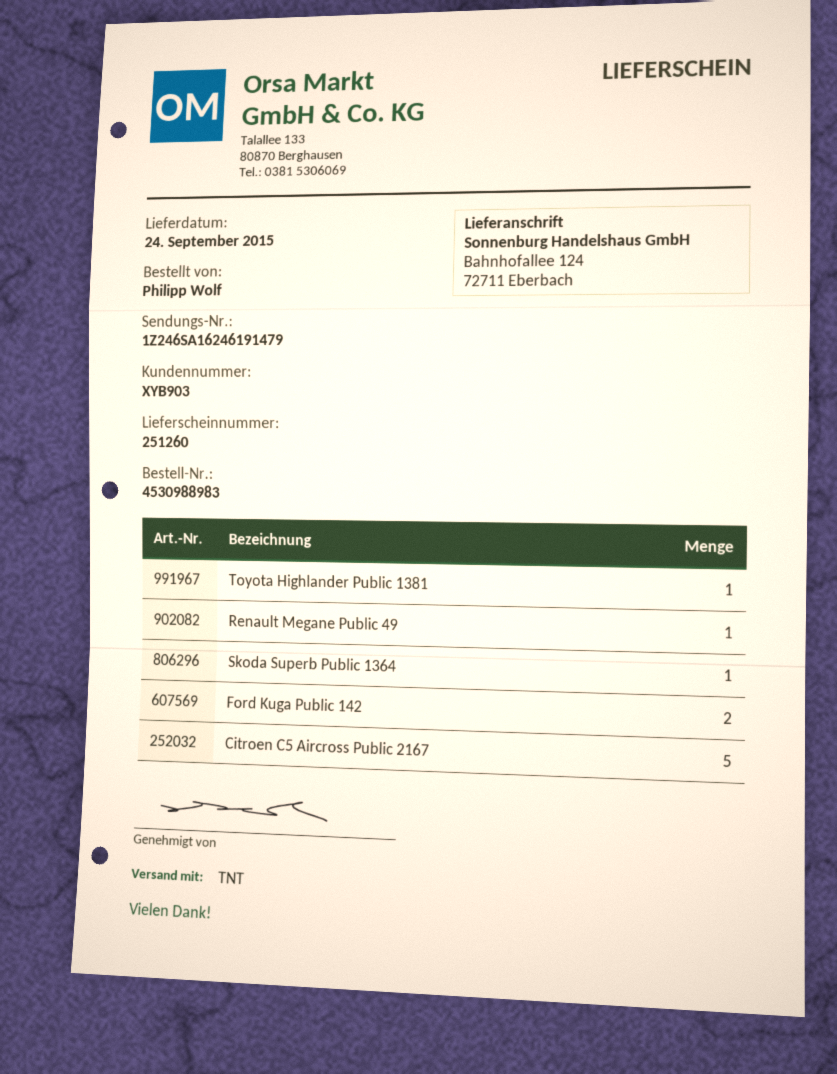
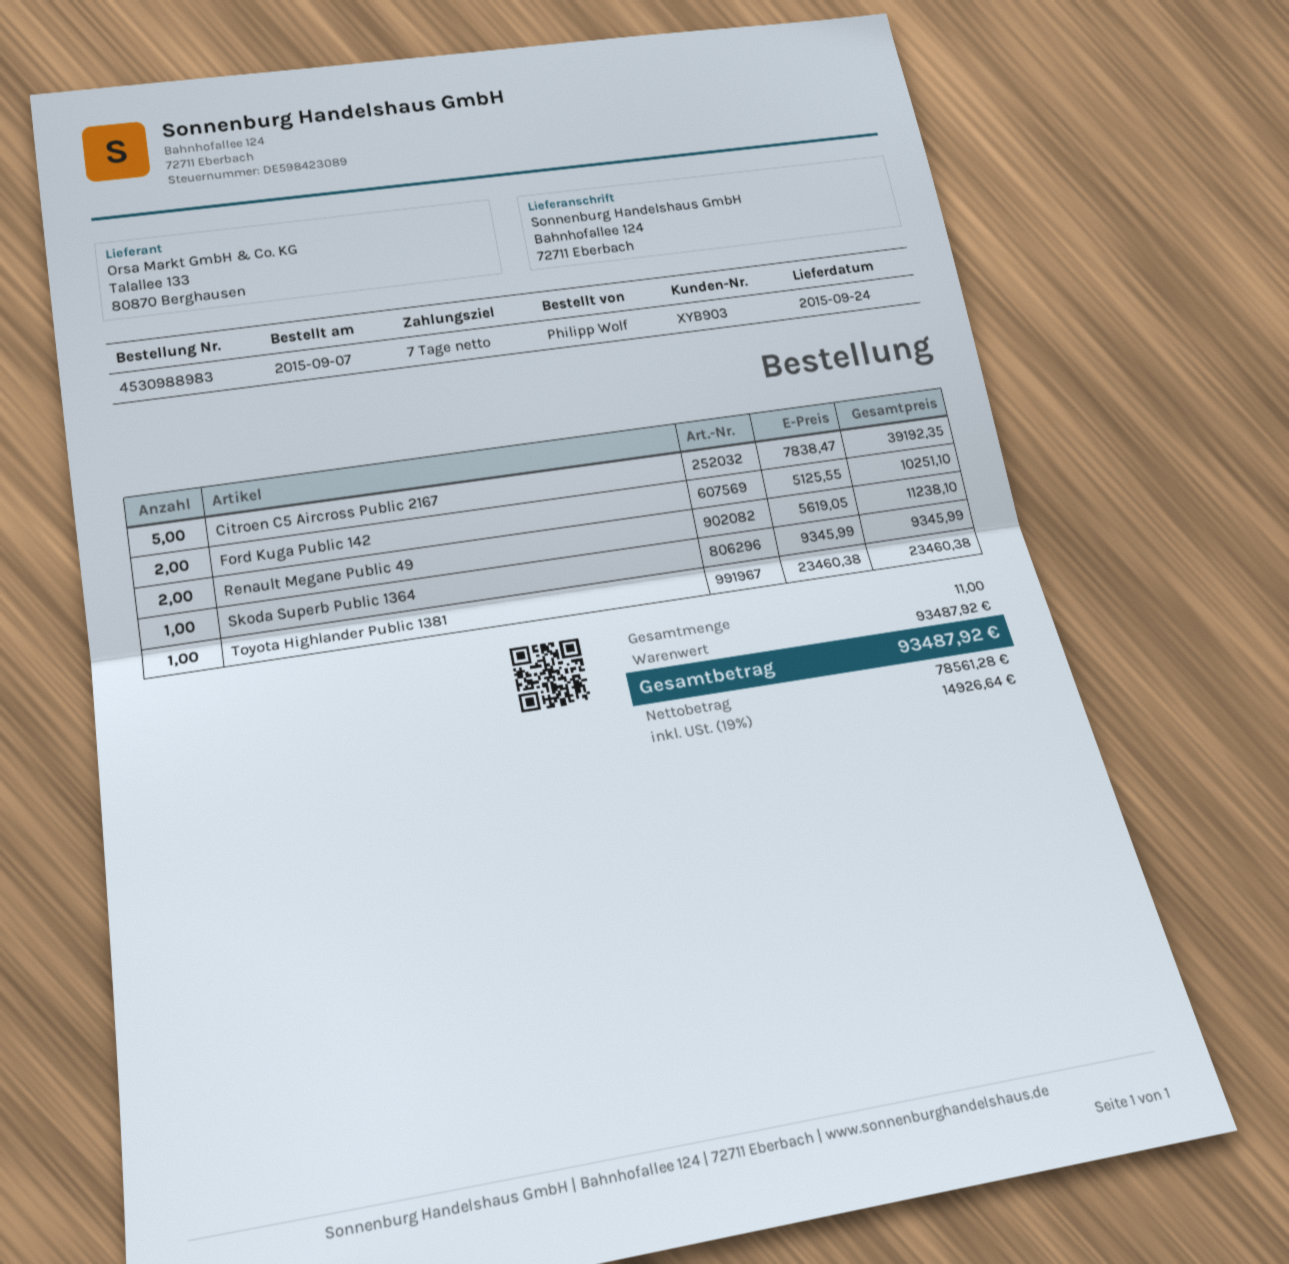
Renault Megane Public 49: 1 -> 2

